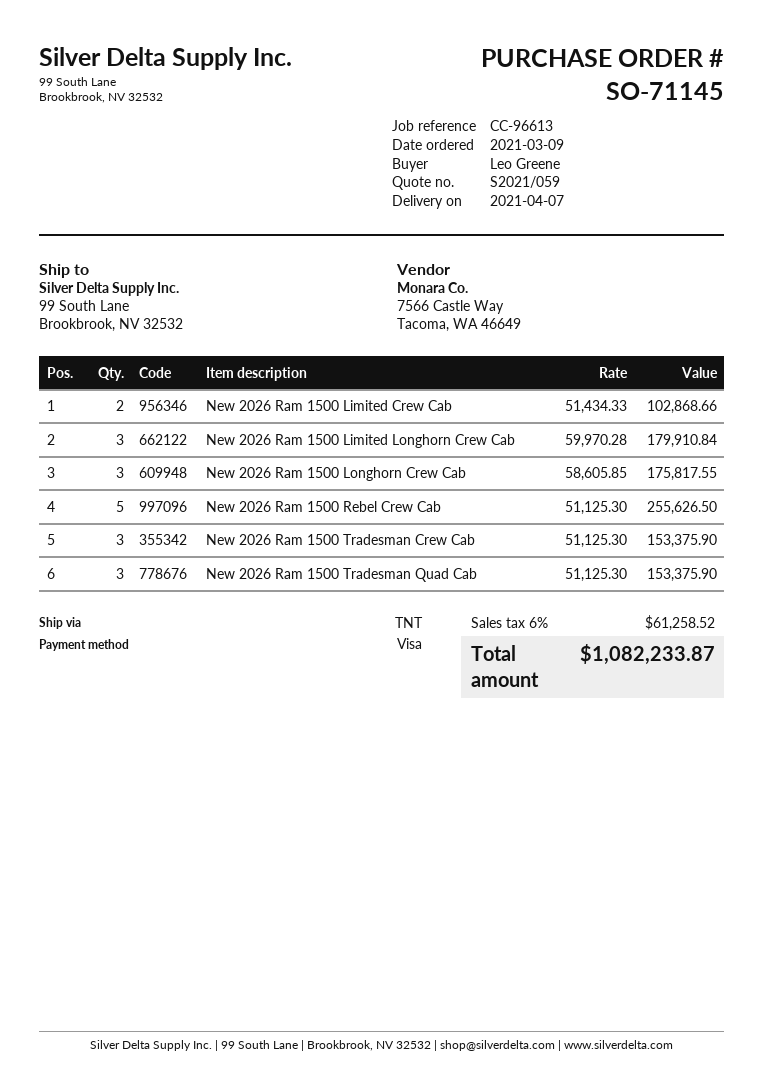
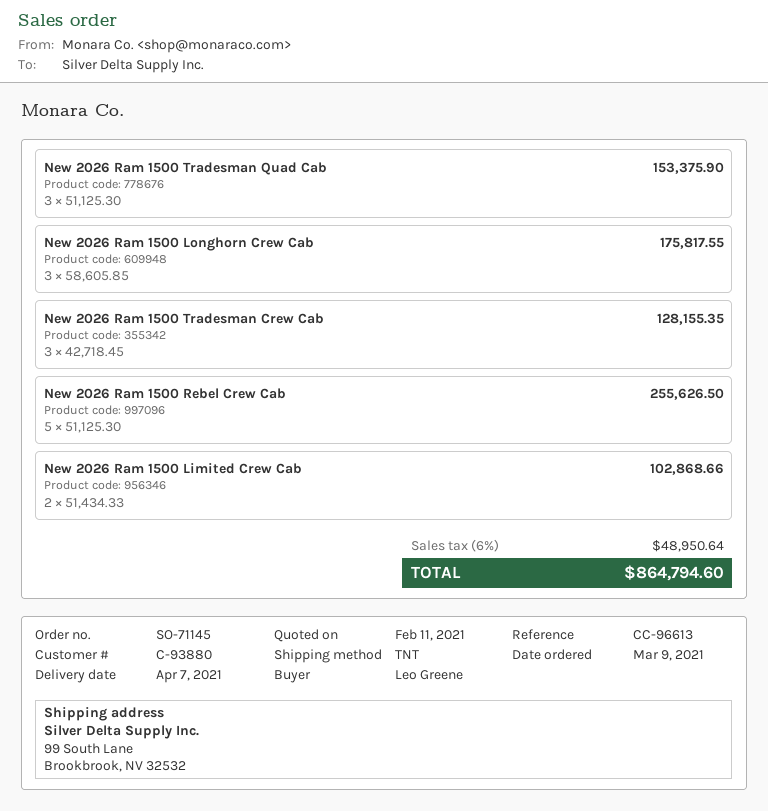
New 2026 Ram 1500 Limited Longhorn Crew Cab: 3 x 59970.28 = 179910.84 -> none
New 2026 Ram 1500 Tradesman Crew Cab: 3 x 51125.30 = 153375.90 -> 3 x 42718.45 = 128155.35
tax: 6% = 61258.52 -> 6% = 48950.64
total: 1082233.87 -> 864794.60

